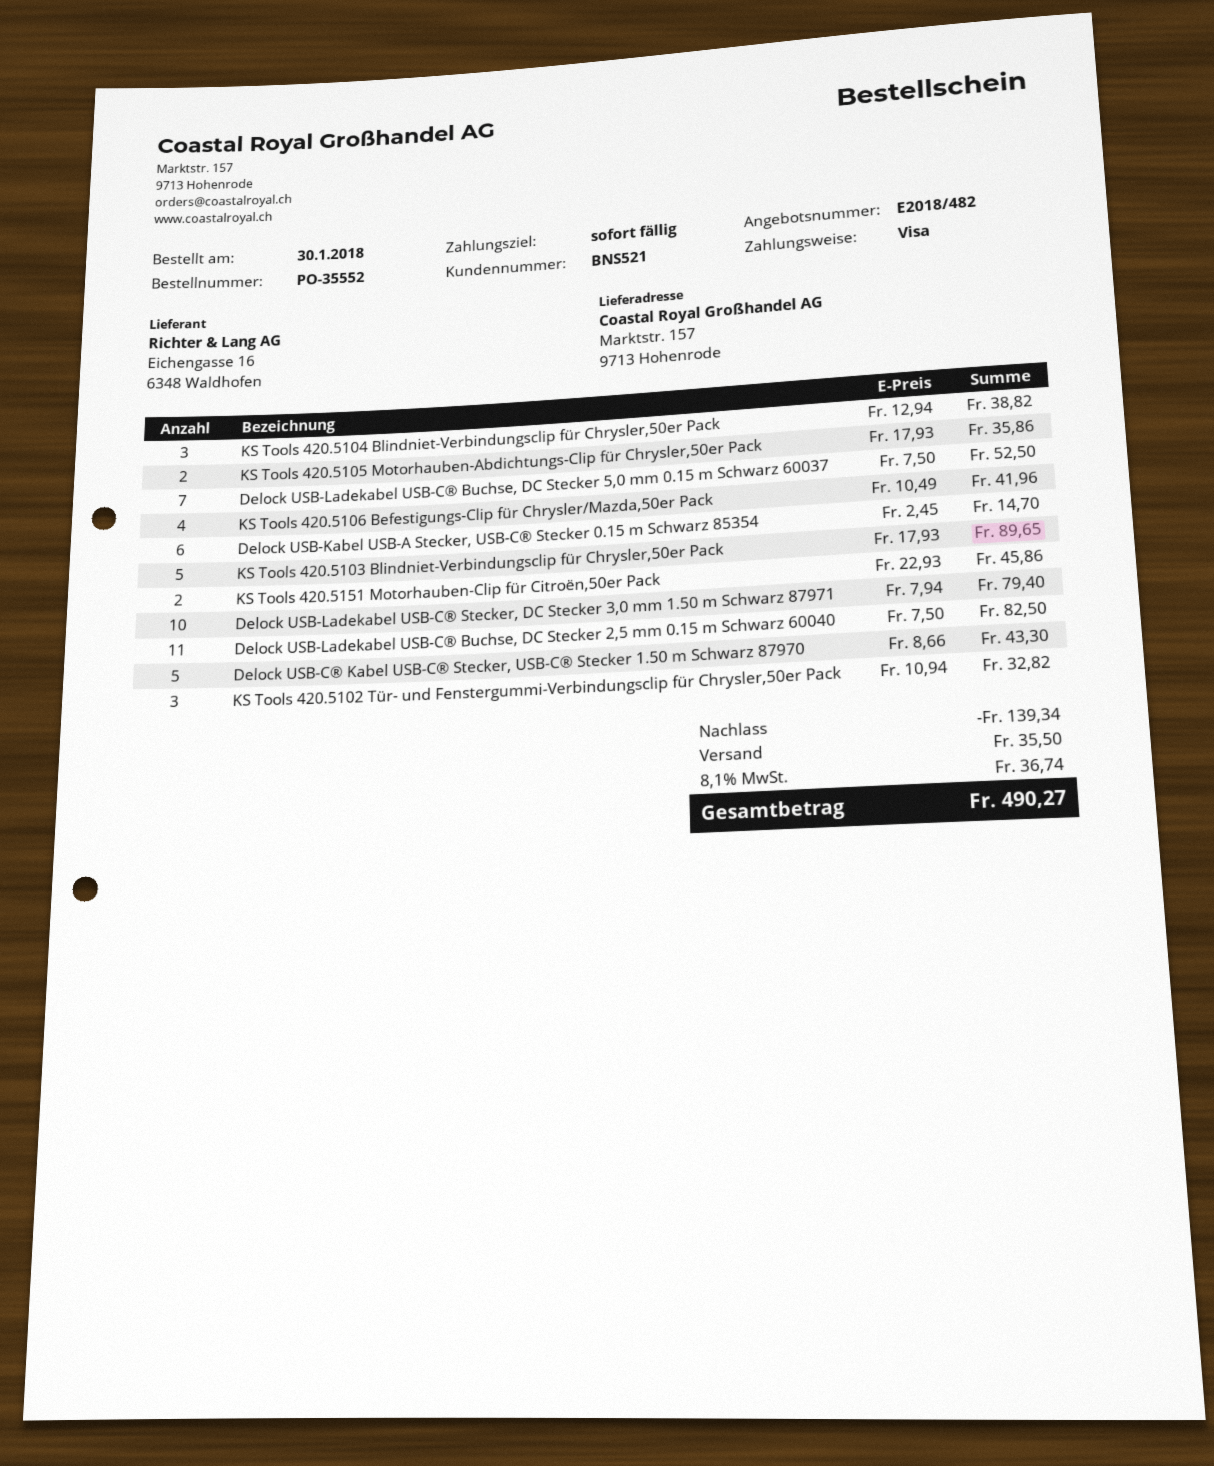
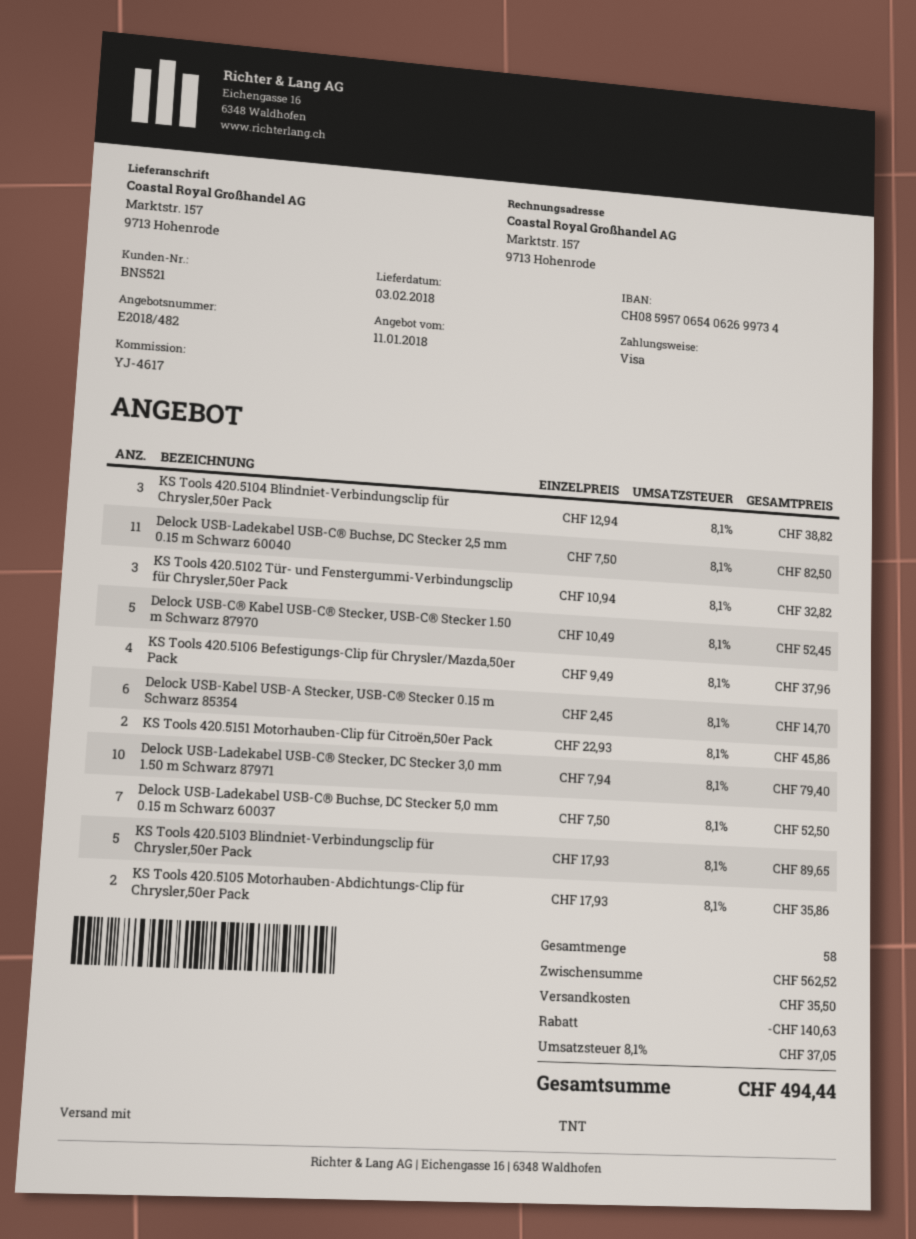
KS Tools 420.5106 Befestigungs-Clip für Chrysler/Mazda,50er Pack: 4 x 10.49 = 41.96 -> 4 x 9.49 = 37.96
Delock USB-C® Kabel USB-C® Stecker, USB-C® Stecker 1.50 m Schwarz 87970: 5 x 8.66 = 43.30 -> 5 x 10.49 = 52.45
discount: 139.34 -> 140.63
tax: 8.1% = 36.74 -> 8.1% = 37.05
total: 490.27 -> 494.44

